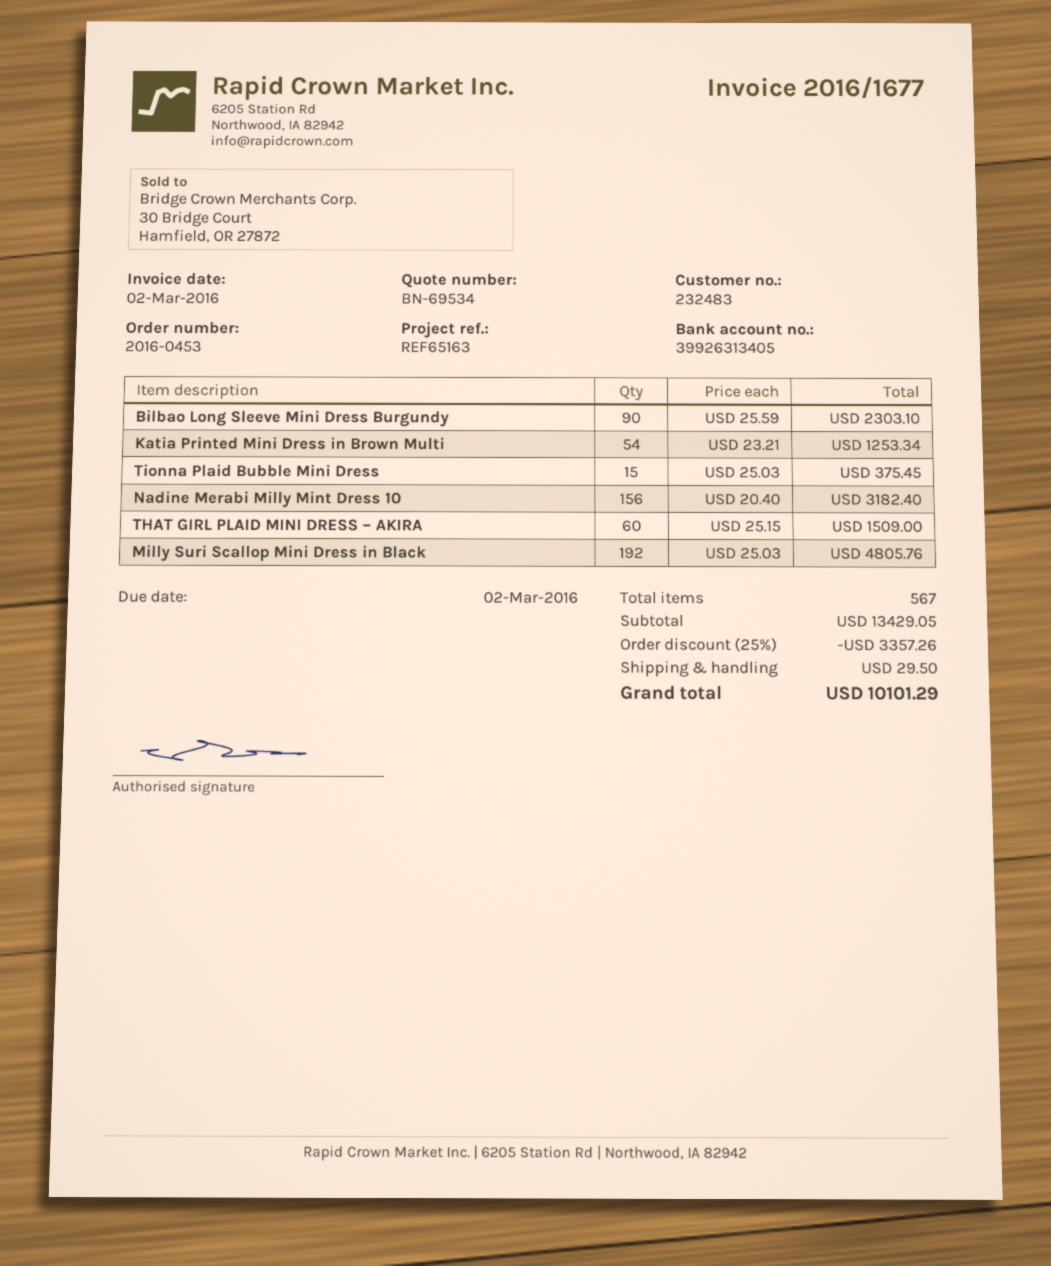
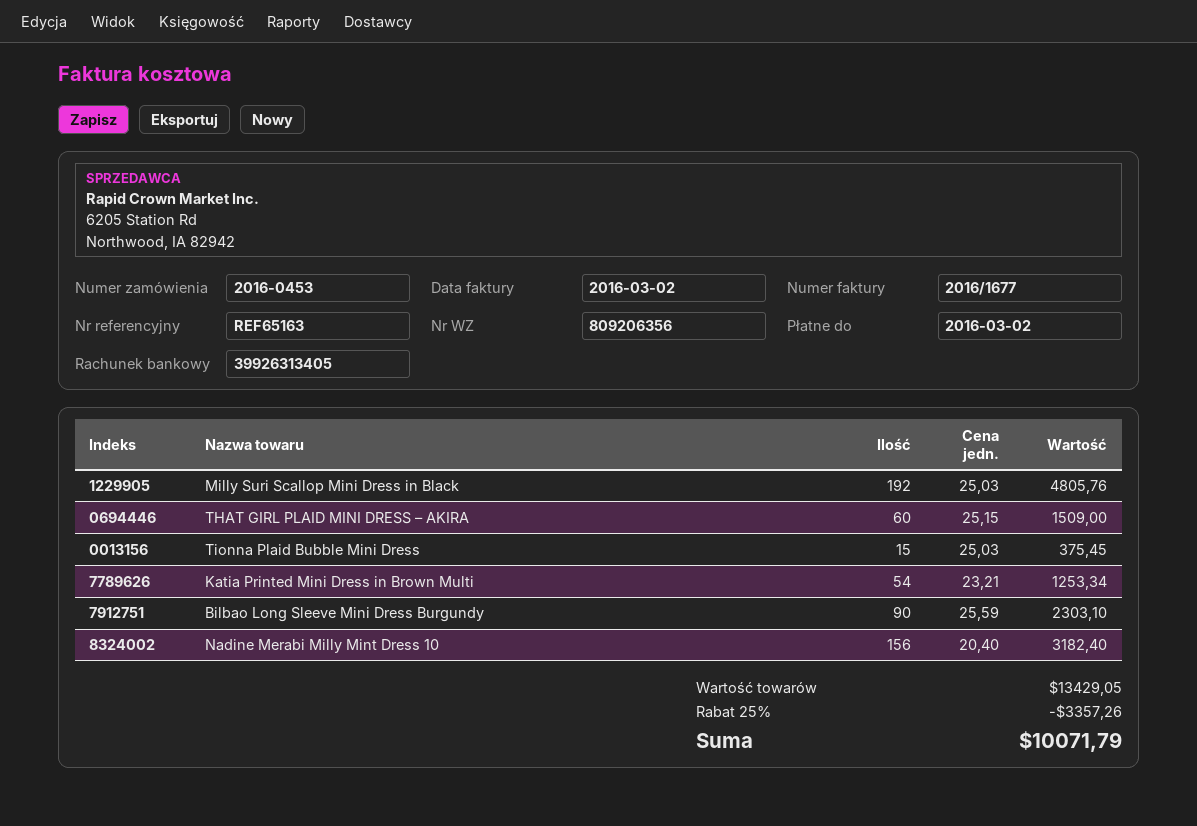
shipping: 29.50 -> none
total: 10101.29 -> 10071.79

